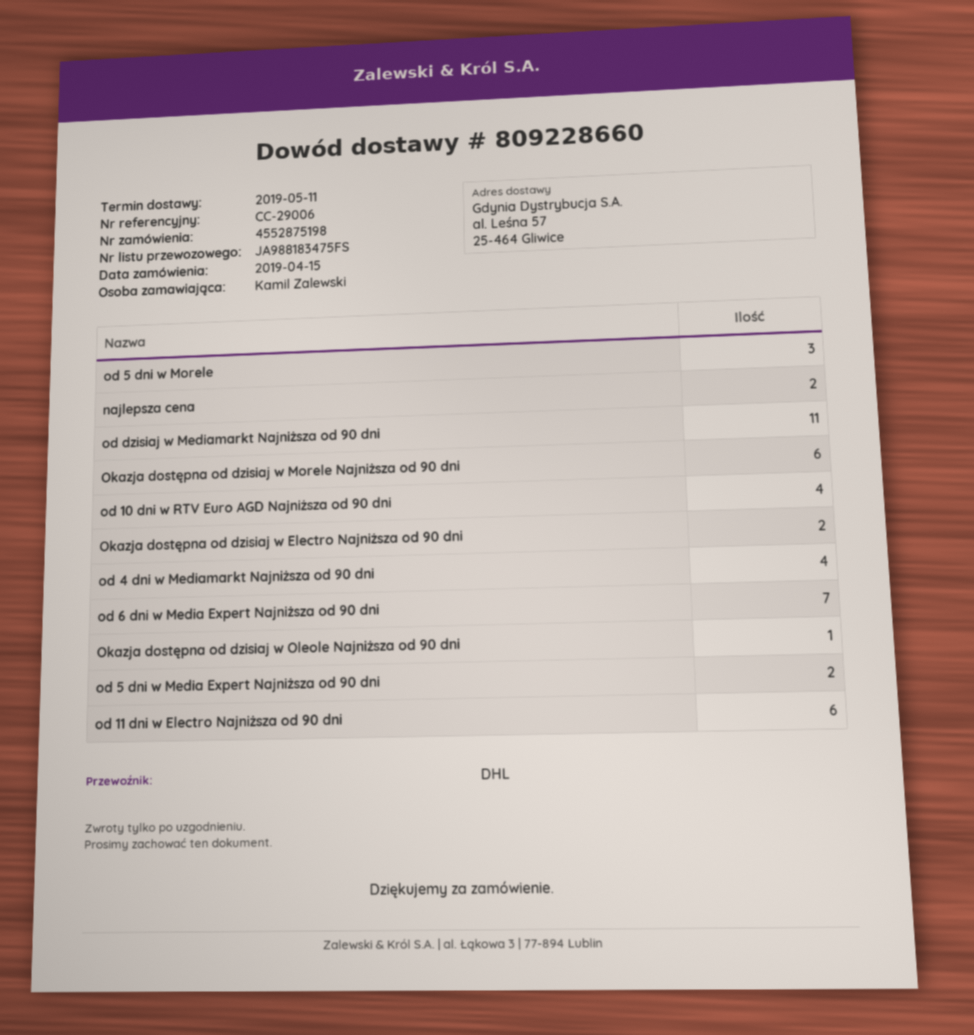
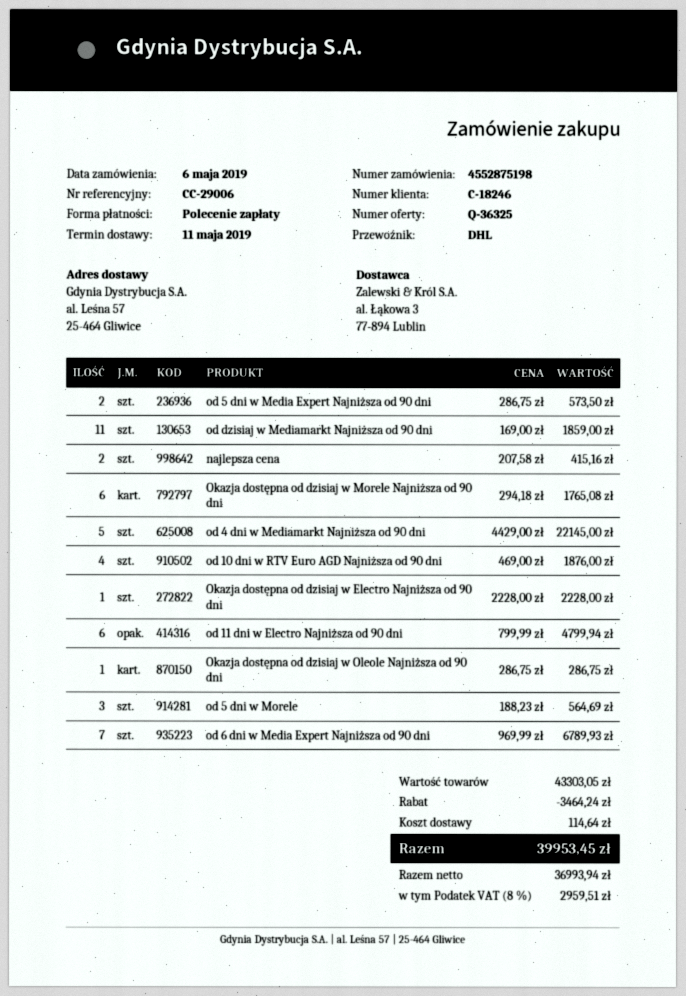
order date: 2019-04-15 -> 2019-05-06
Okazja dostępna od dzisiaj w Electro Najniższa od 90 dni: 2 -> 1
od 4 dni w Mediamarkt Najniższa od 90 dni: 4 -> 5

